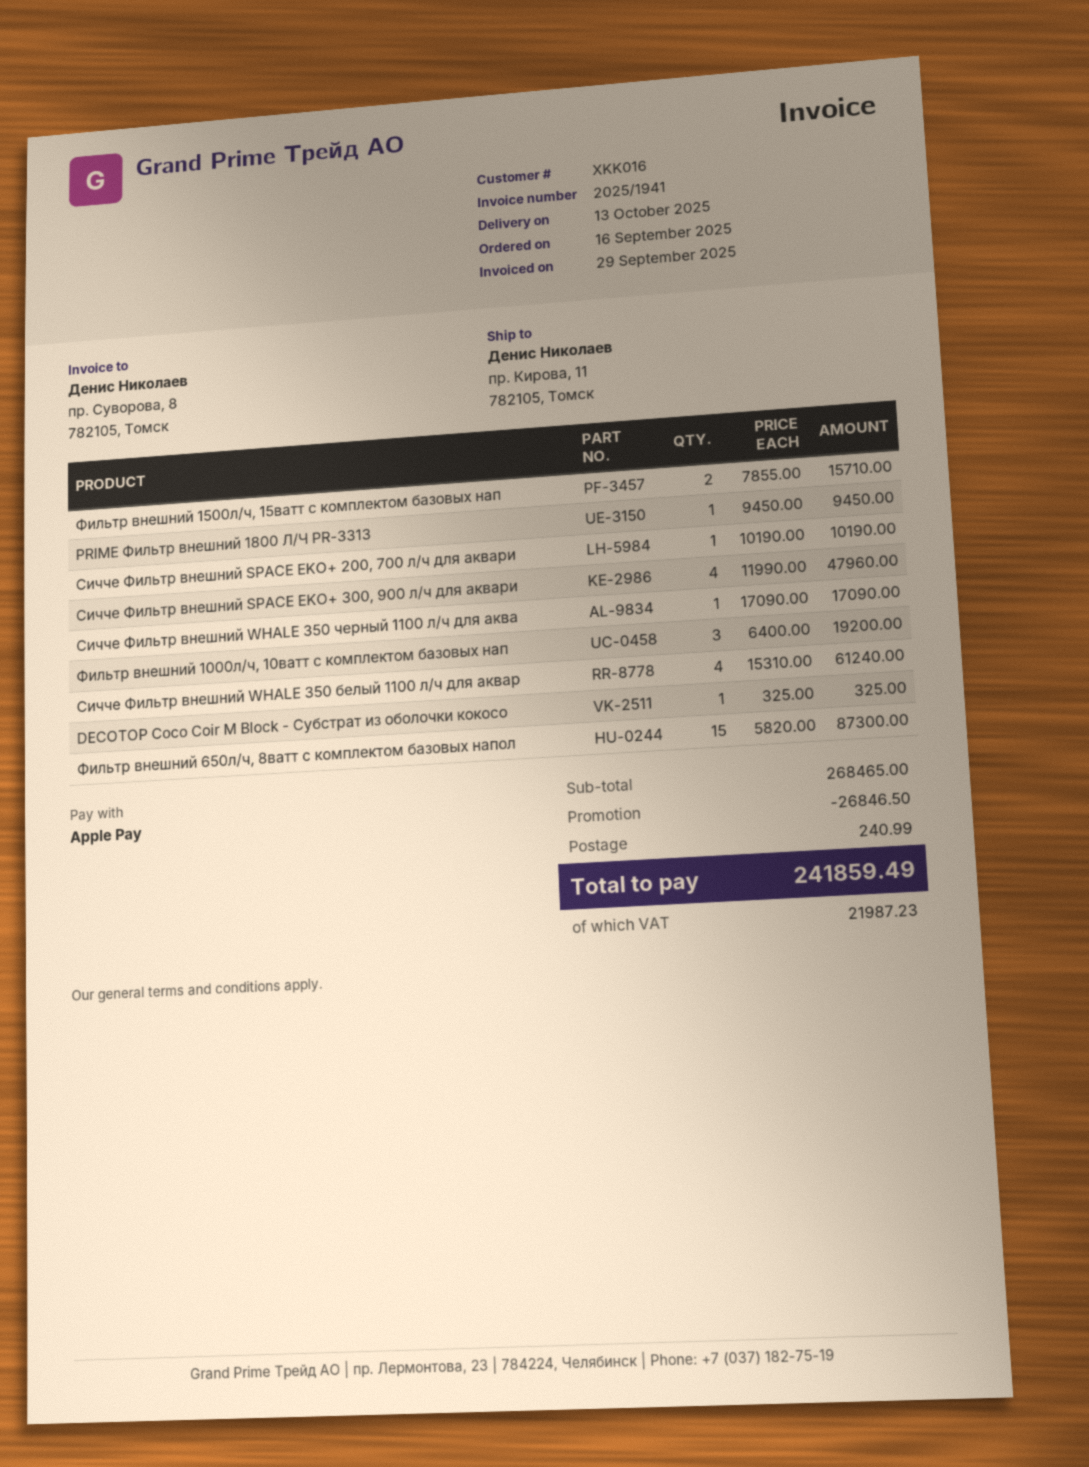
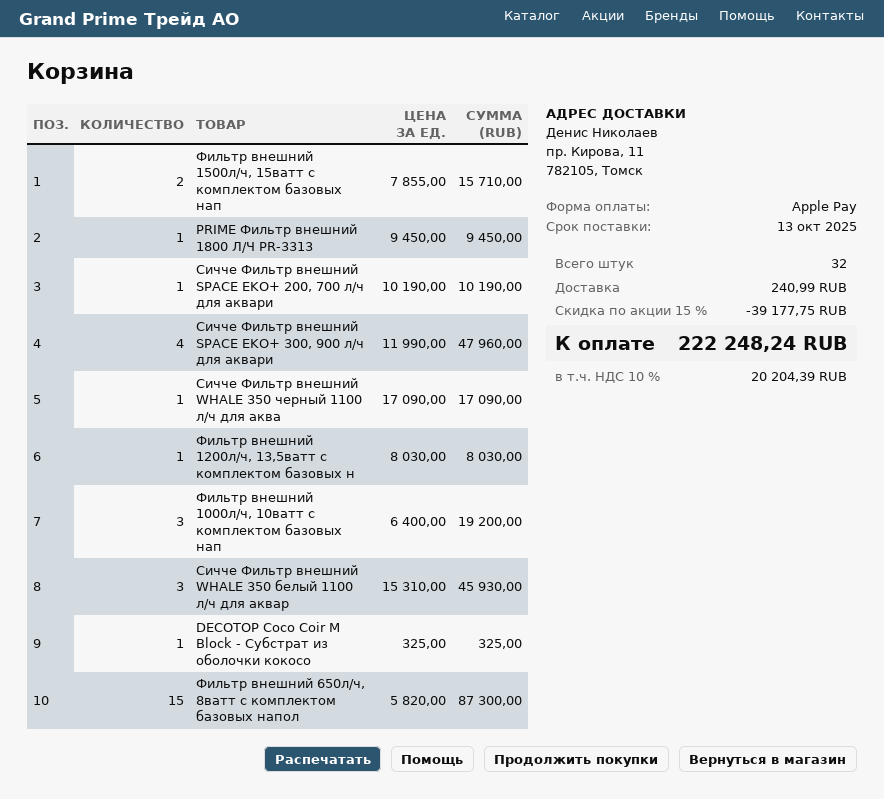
Сичче Фильтр внешний WHALE 350 белый 1100 л/ч для аквар: 4 x 15310.00 = 61240.00 -> 3 x 15310.00 = 45930.00
Фильтр внешний 1200л/ч, 13,5ватт с комплектом базовых н: none -> 1 x 8030.00 = 8030.00
discount: 26846.50 -> 39177.75
tax: 21987.23 -> 20204.39
total: 241859.49 -> 222248.24

